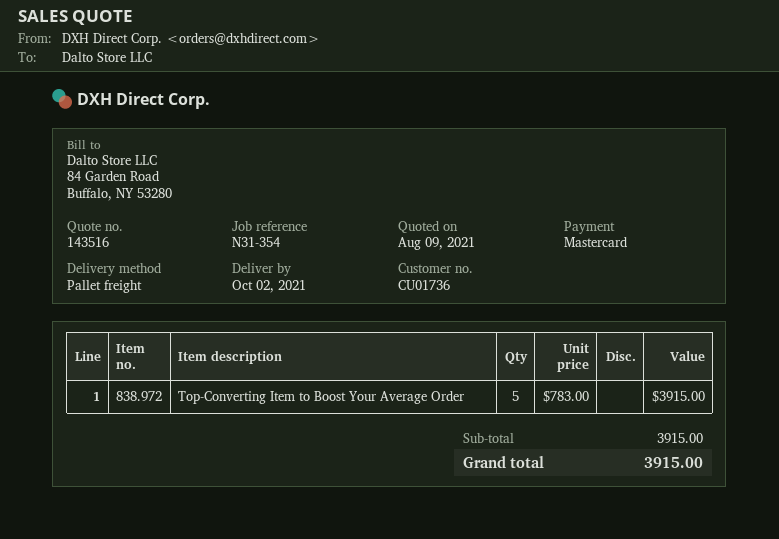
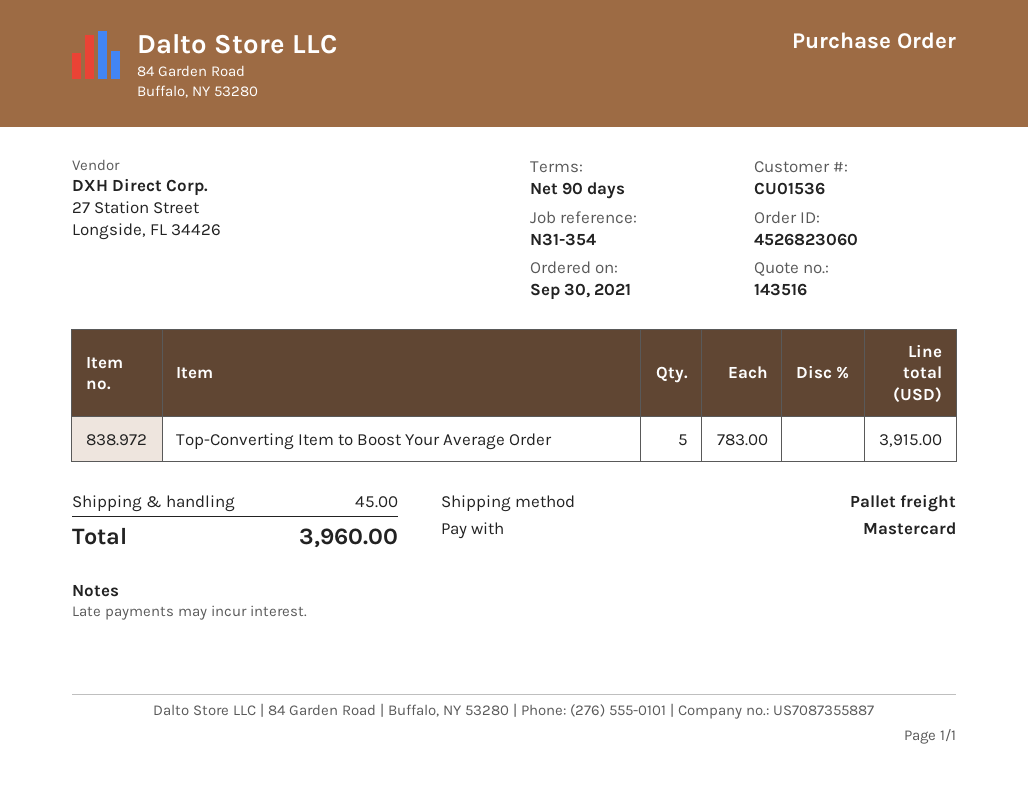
customer number: CU01736 -> CU01536
shipping: none -> 45.00
total: 3915.00 -> 3960.00

